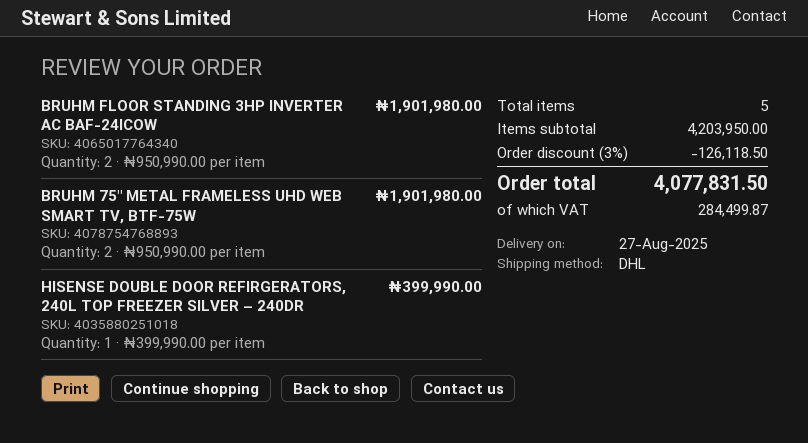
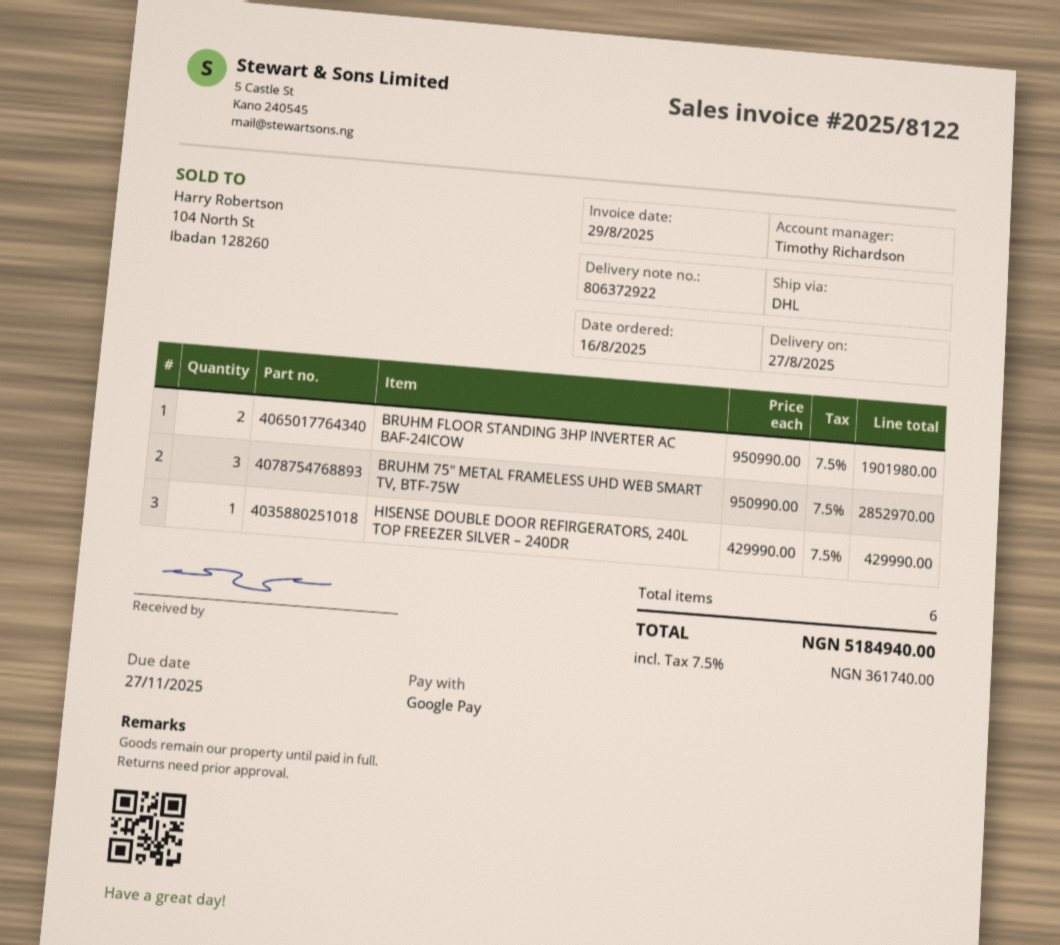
BRUHM 75″ METAL FRAMELESS UHD WEB SMART TV, BTF-75W: 2 x 950990.00 = 1901980.00 -> 3 x 950990.00 = 2852970.00
HISENSE DOUBLE DOOR REFIRGERATORS, 240L TOP FREEZER SILVER – 240DR: 1 x 399990.00 = 399990.00 -> 1 x 429990.00 = 429990.00
total quantity: 5 -> 6
discount: 3% = 126118.50 -> none
tax: 284499.87 -> 361740.00
total: 4077831.50 -> 5184940.00

